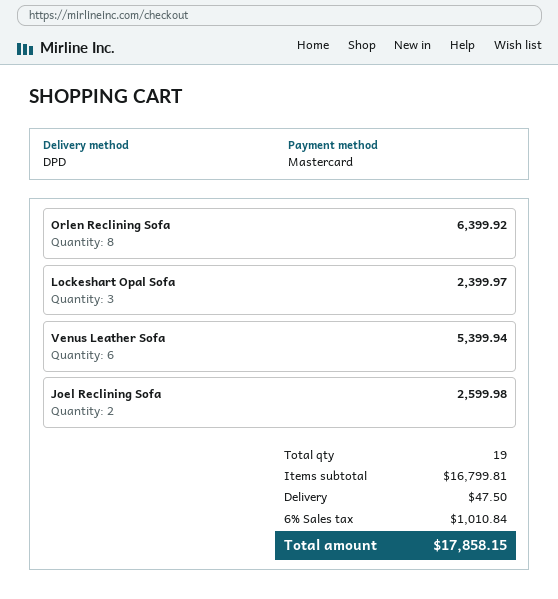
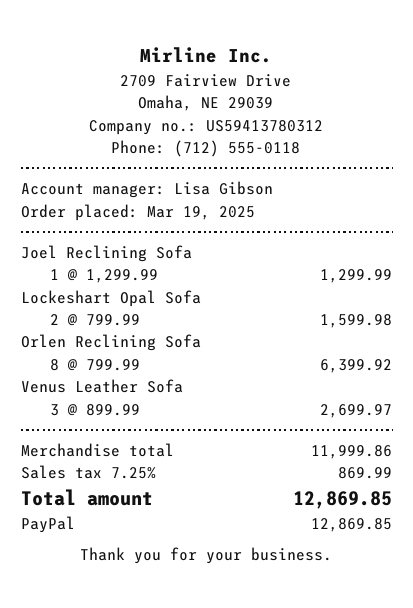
payment method: Mastercard -> PayPal
Lockeshart Opal Sofa: 3 for 2399.97 -> 2 for 1599.98
Venus Leather Sofa: 6 for 5399.94 -> 3 for 2699.97
Joel Reclining Sofa: 2 for 2599.98 -> 1 for 1299.99
subtotal: 16799.81 -> 11999.86
shipping: 47.50 -> none
tax: 6% = 1010.84 -> 7.25% = 869.99
total: 17858.15 -> 12869.85

